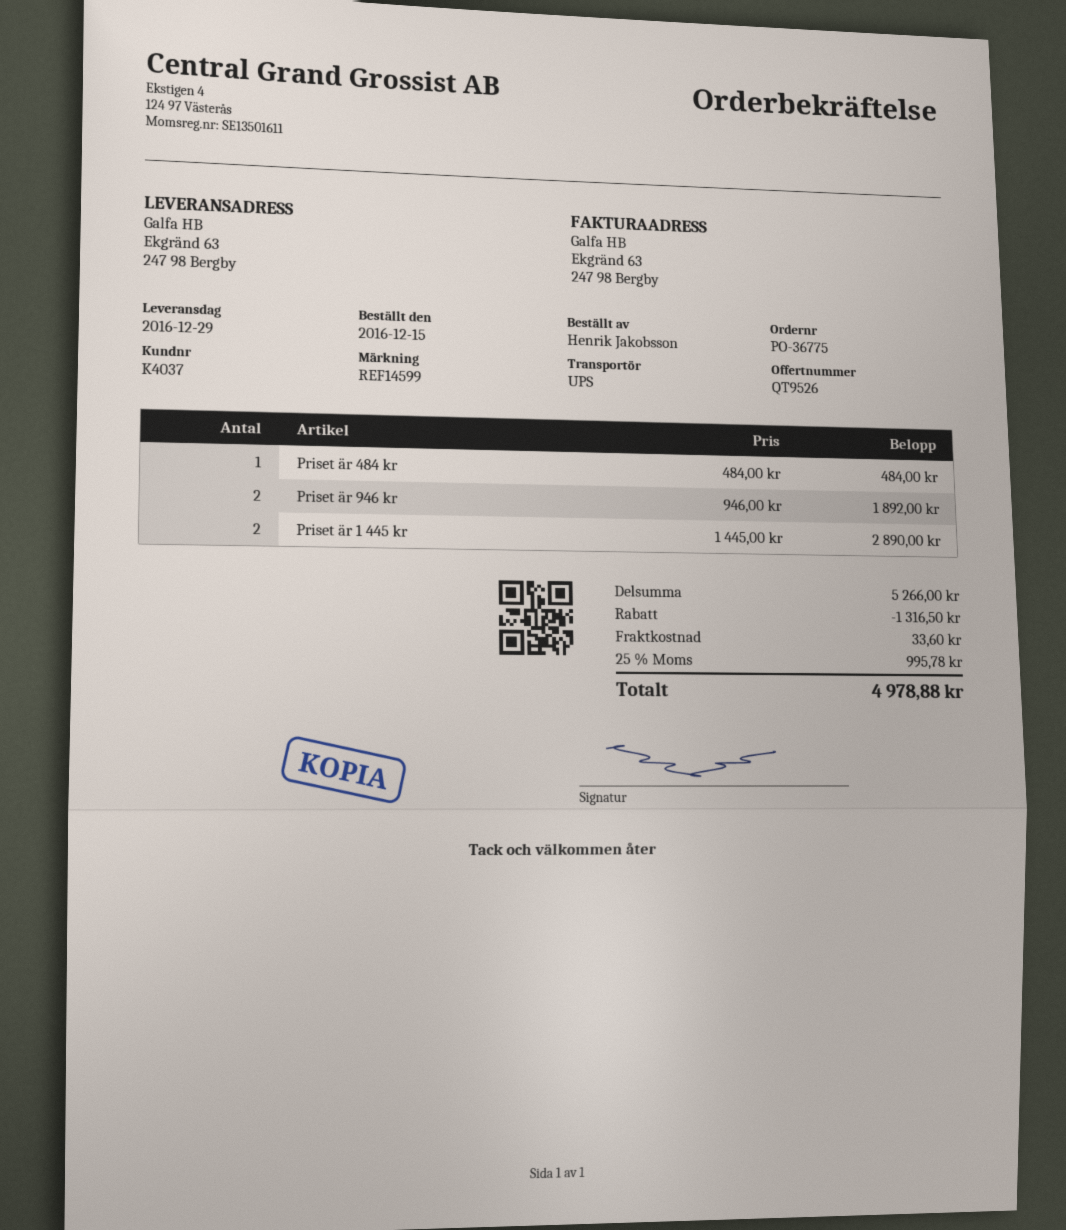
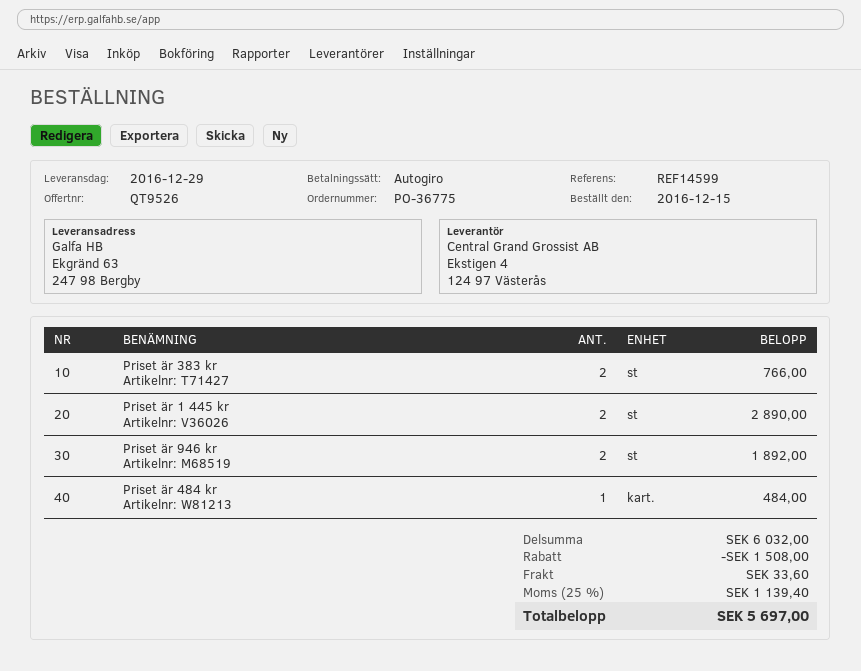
Priset är 383 kr: none -> 2 for 766.00
subtotal: 5266.00 -> 6032.00
discount: 1316.50 -> 1508.00
tax: 25% = 995.78 -> 25% = 1139.40
total: 4978.88 -> 5697.00

